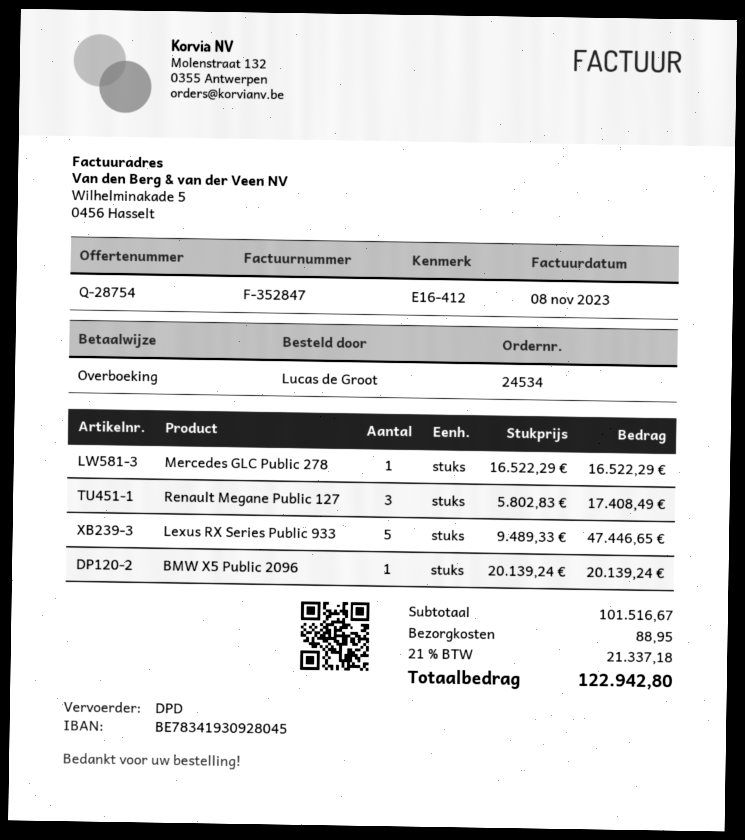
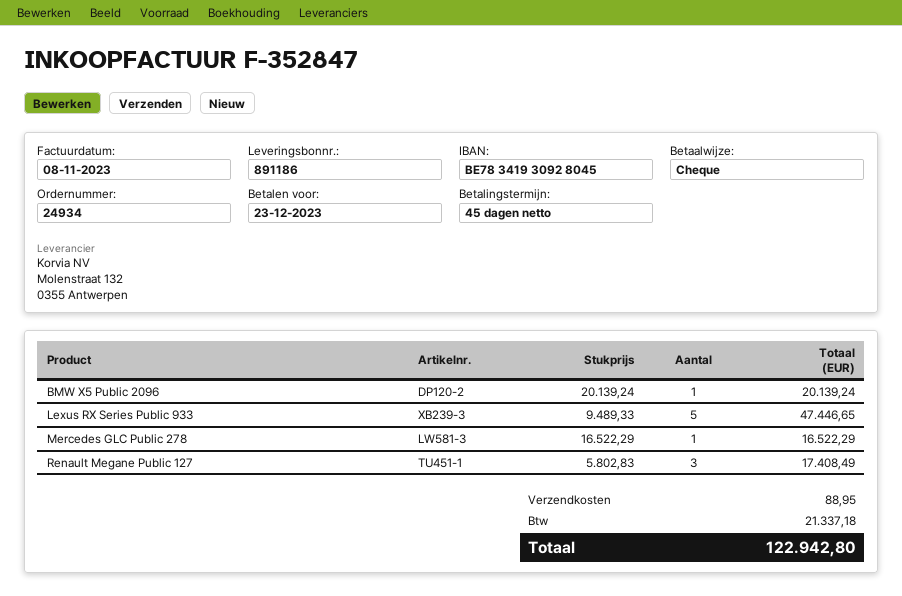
order number: 24534 -> 24934
payment method: bank transfer -> cheque

